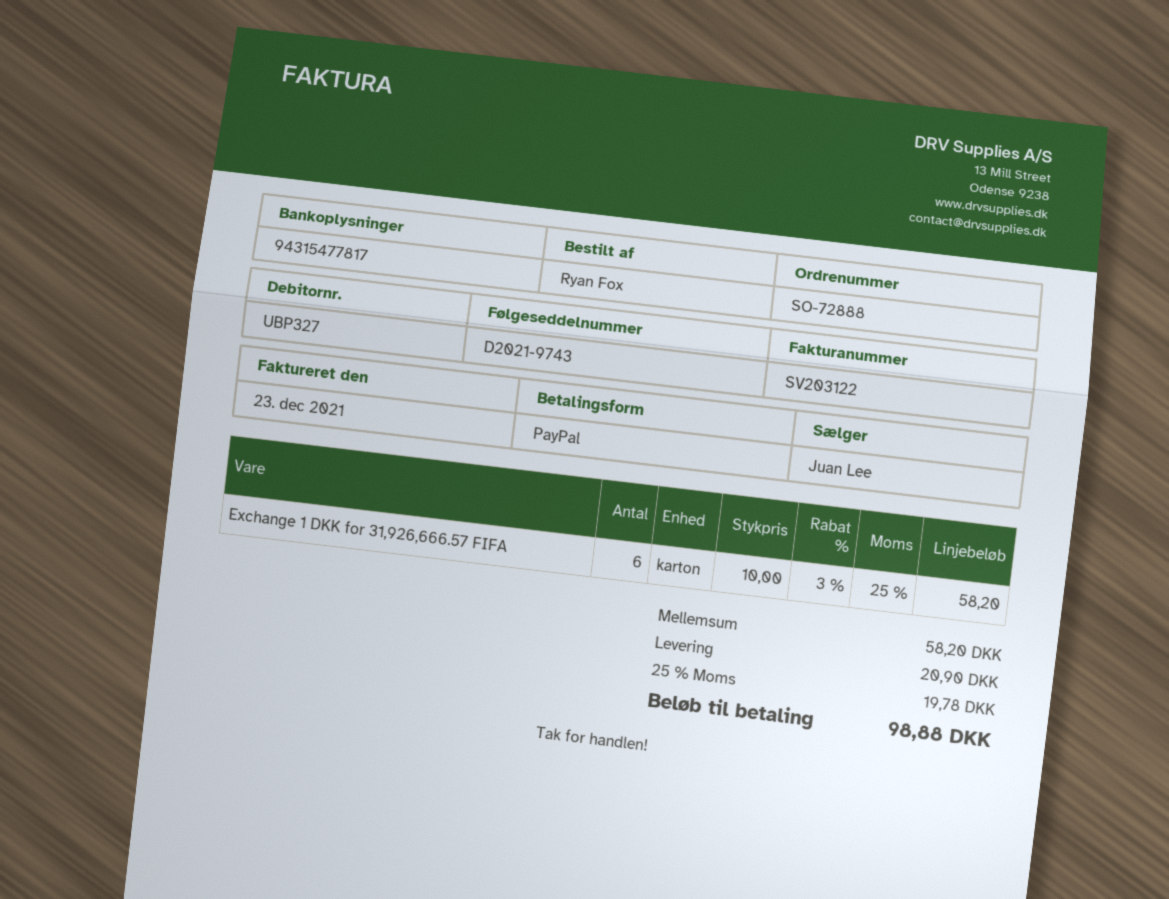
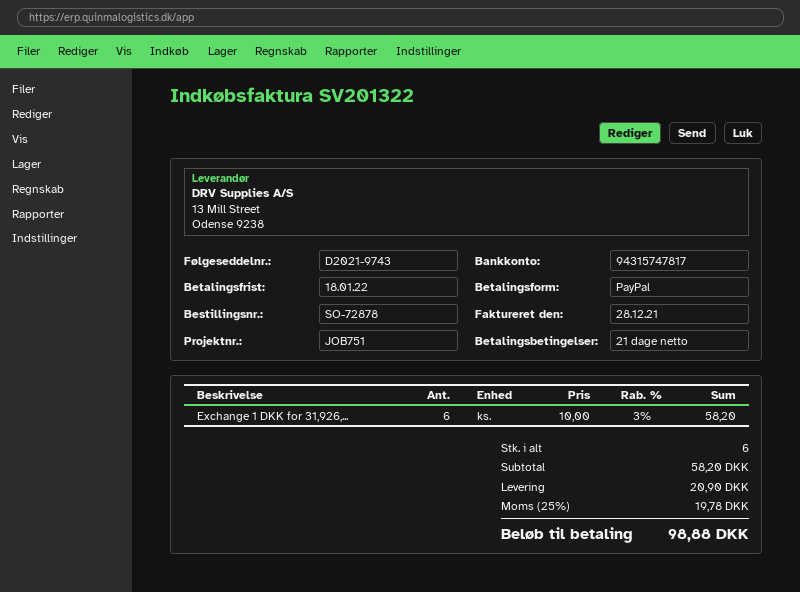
order number: SO-72888 -> SO-72878
invoice number: SV203122 -> SV201322
invoice date: 2021-12-23 -> 2021-12-28
bank account: 94315477817 -> 94315747817

